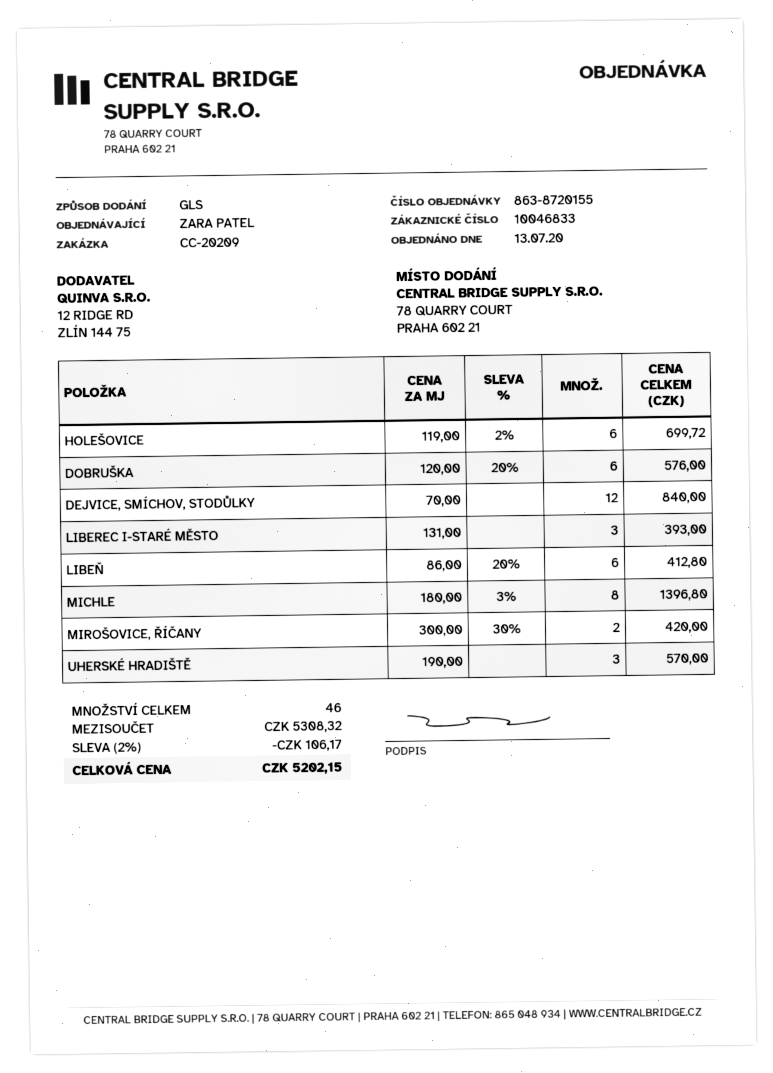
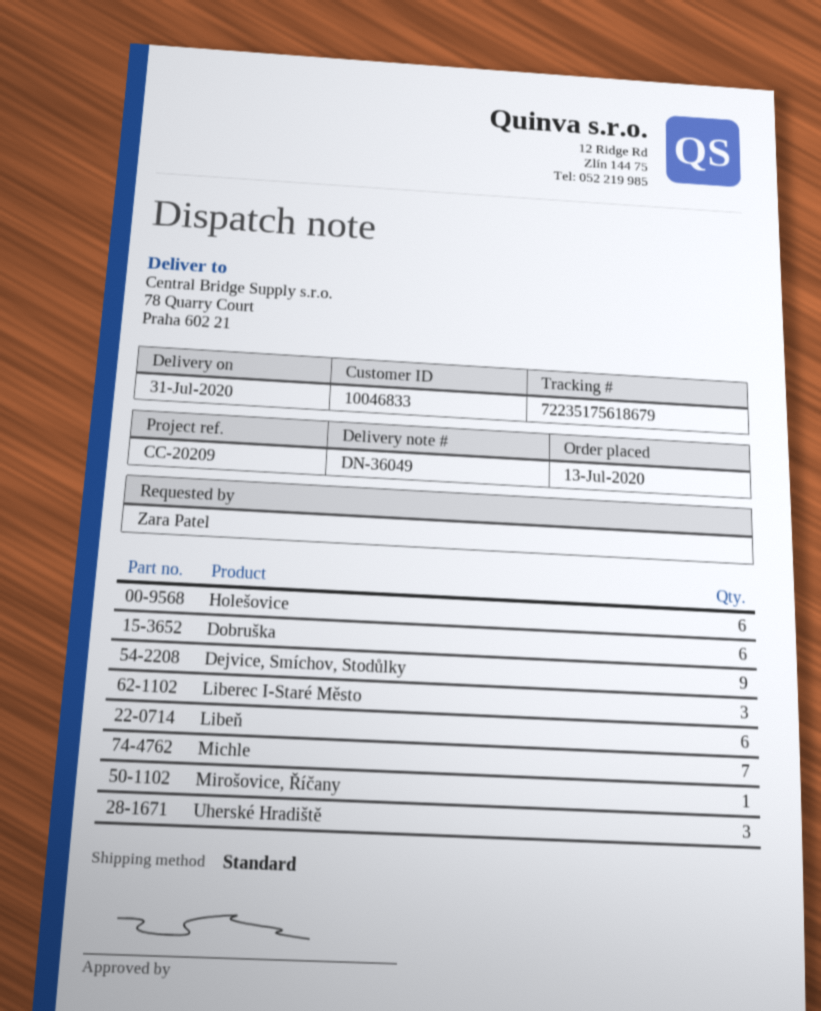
shipping method: GLS -> standard
DEJVICE, SMÍCHOV, STODŮLKY: 12 -> 9
MICHLE: 8 -> 7
MIROŠOVICE, ŘÍČANY: 2 -> 1

